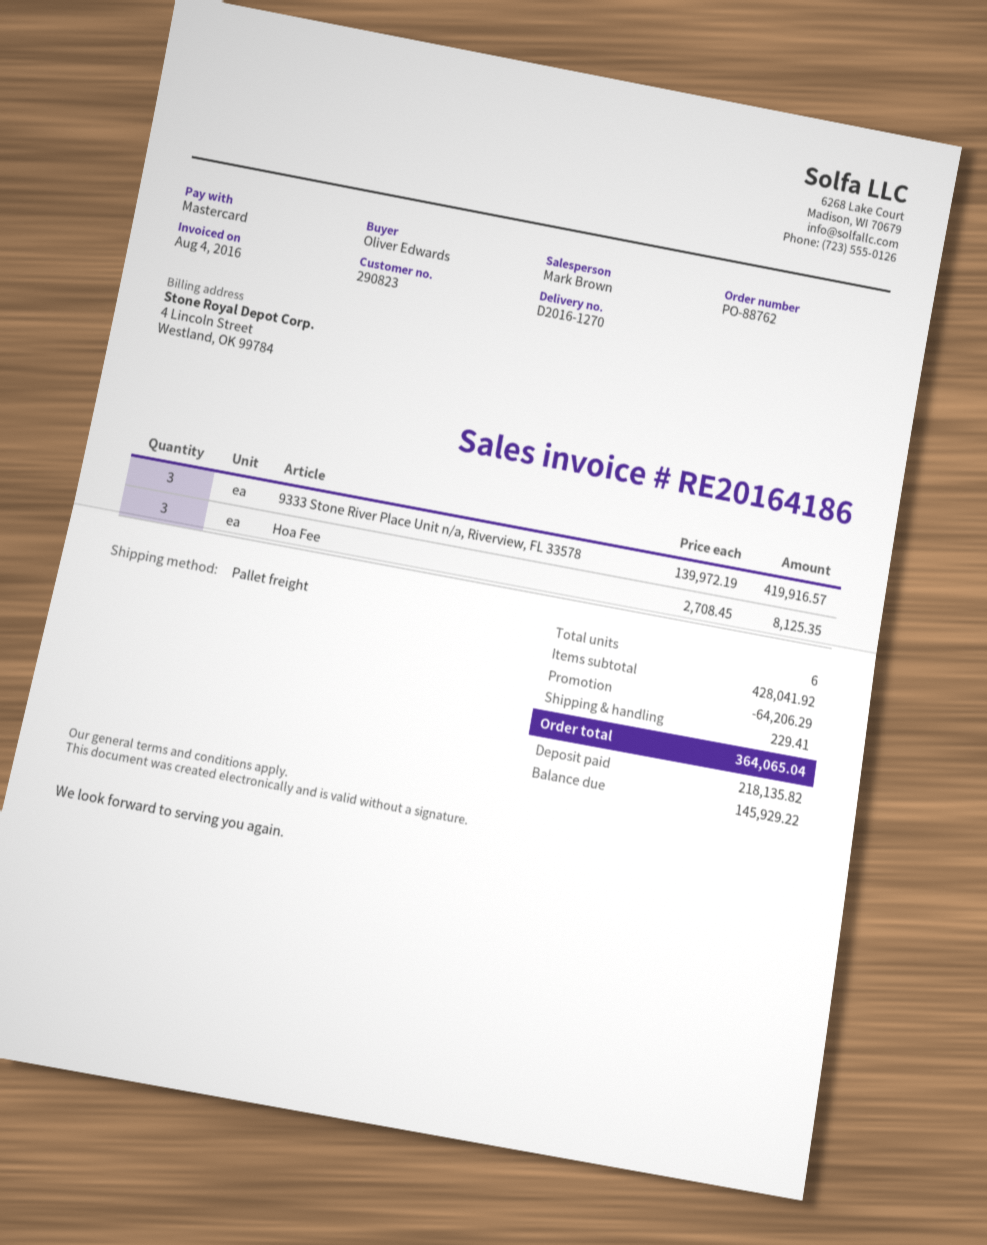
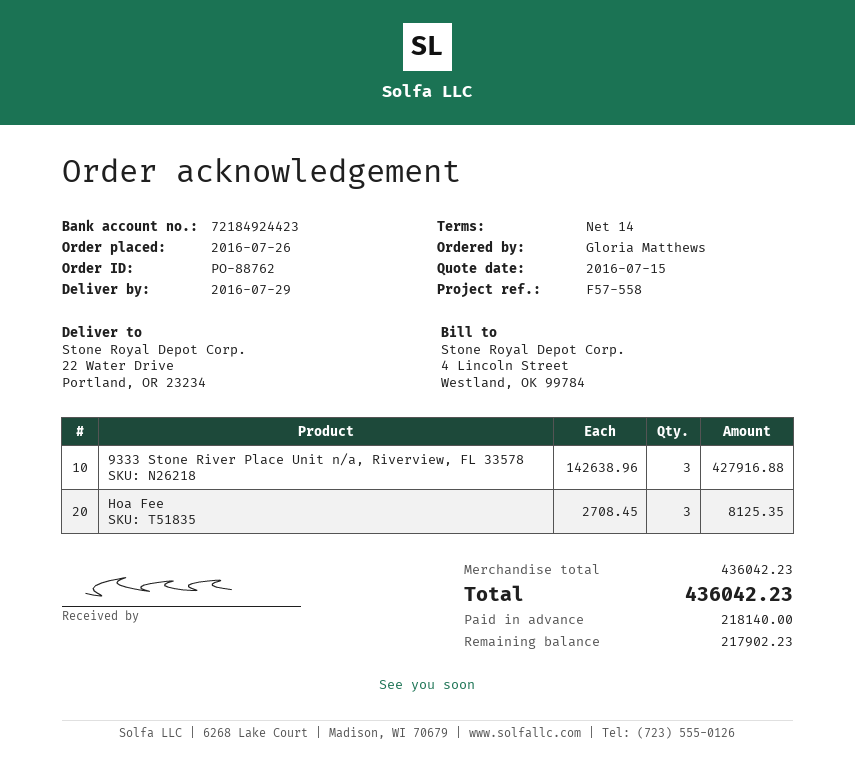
ordered by: Oliver Edwards -> Gloria Matthews
9333 Stone River Place Unit n/a, Riverview, FL 33578: 3 x 139972.19 = 419916.57 -> 3 x 142638.96 = 427916.88
subtotal: 428041.92 -> 436042.23
discount: 64206.29 -> none
shipping: 229.41 -> none
total: 364065.04 -> 436042.23
deposit: 218135.82 -> 218140.00
balance: 145929.22 -> 217902.23

